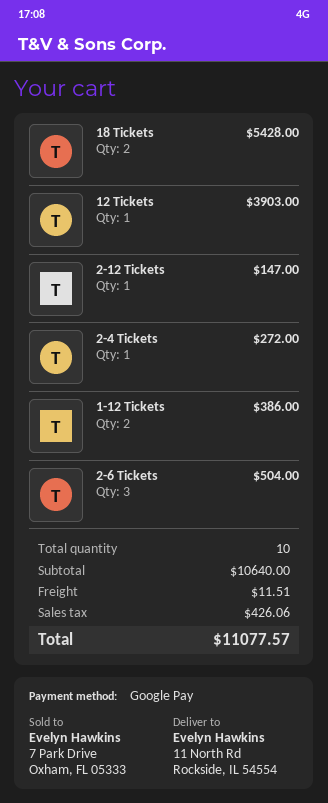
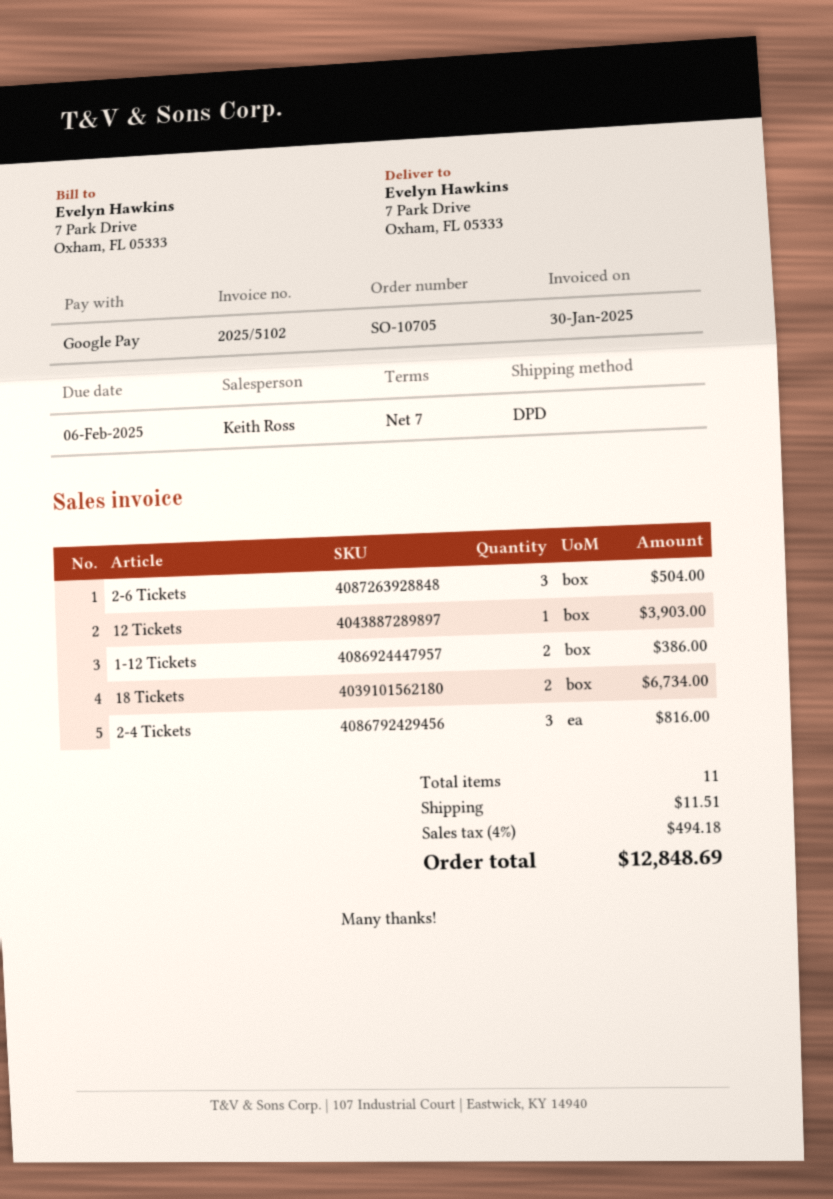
ship to: 11 North Rd, Rockside, IL 54554 -> 7 Park Drive, Oxham, FL 05333
18 Tickets: 2 for 5428.00 -> 2 for 6734.00
2-12 Tickets: 1 for 147.00 -> none
2-4 Tickets: 1 for 272.00 -> 3 for 816.00
total quantity: 10 -> 11
tax: 426.06 -> 494.18
total: 11077.57 -> 12848.69

